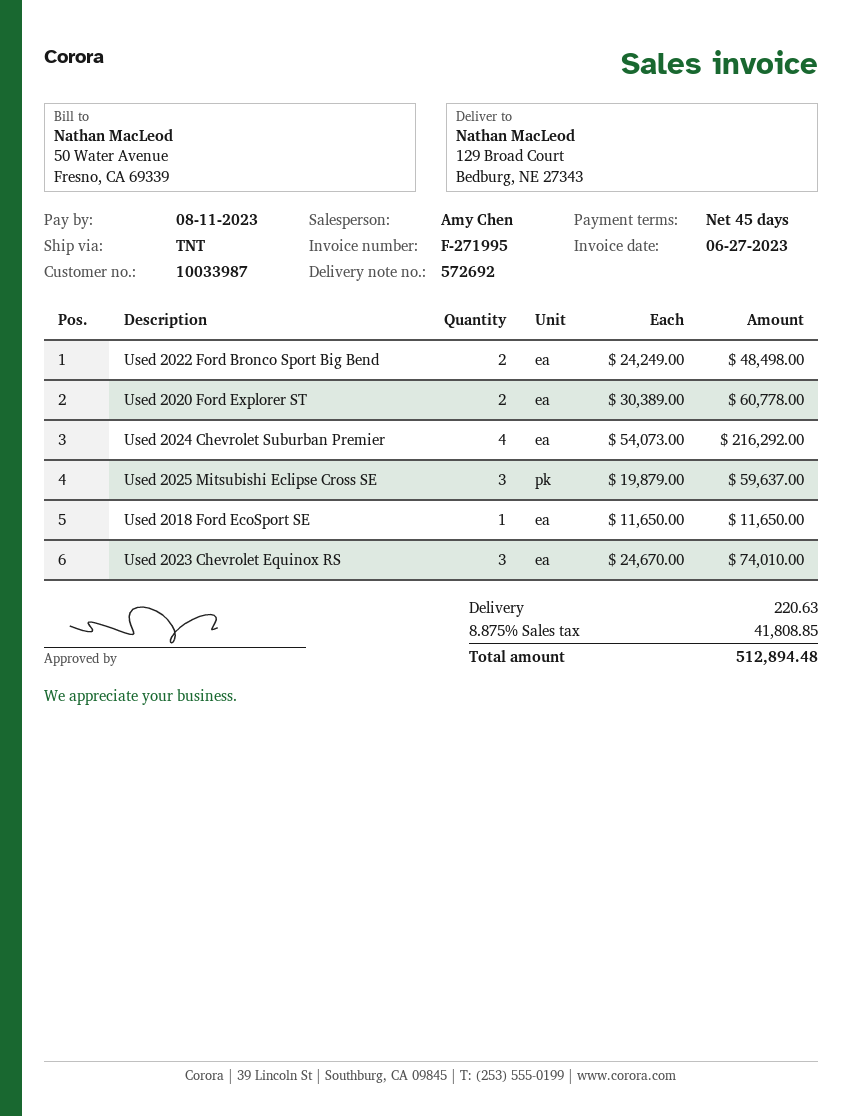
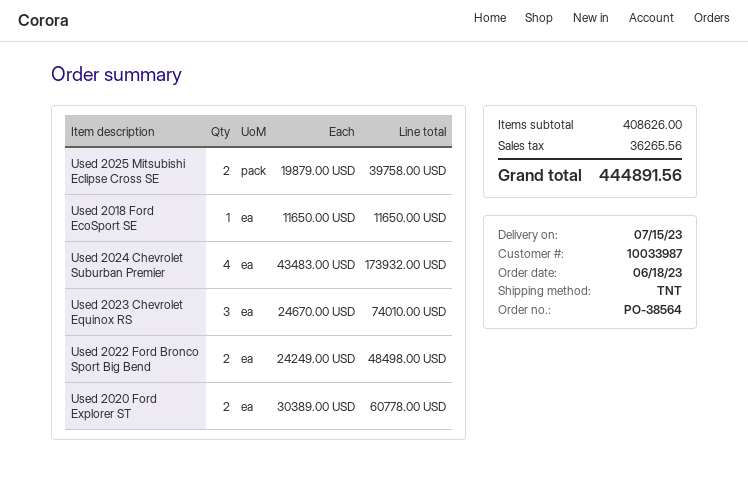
Used 2024 Chevrolet Suburban Premier: 4 x 54073.00 = 216292.00 -> 4 x 43483.00 = 173932.00
Used 2025 Mitsubishi Eclipse Cross SE: 3 x 19879.00 = 59637.00 -> 2 x 19879.00 = 39758.00
shipping: 220.63 -> none
tax: 41808.85 -> 36265.56
total: 512894.48 -> 444891.56

